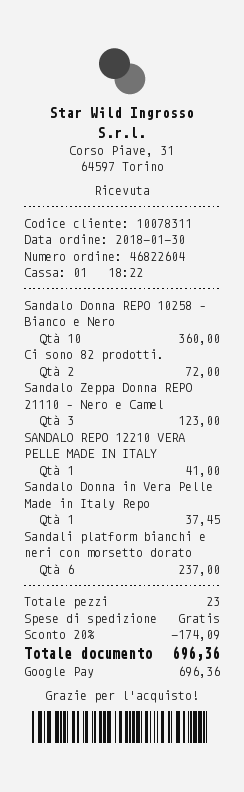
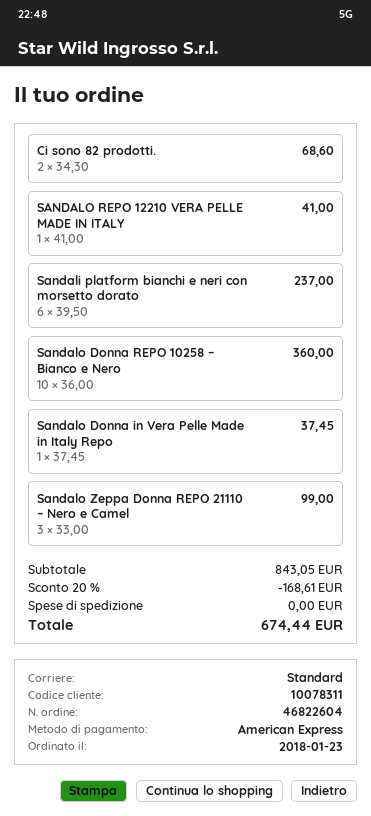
order date: 2018-01-30 -> 2018-01-23
payment method: Google Pay -> American Express
Ci sono 82 prodotti.: 2 for 72.00 -> 2 for 68.60
Sandalo Zeppa Donna REPO 21110 – Nero e Camel: 3 for 123.00 -> 3 for 99.00
discount: 20% = 174.09 -> 20% = 168.61
total: 696.36 -> 674.44

